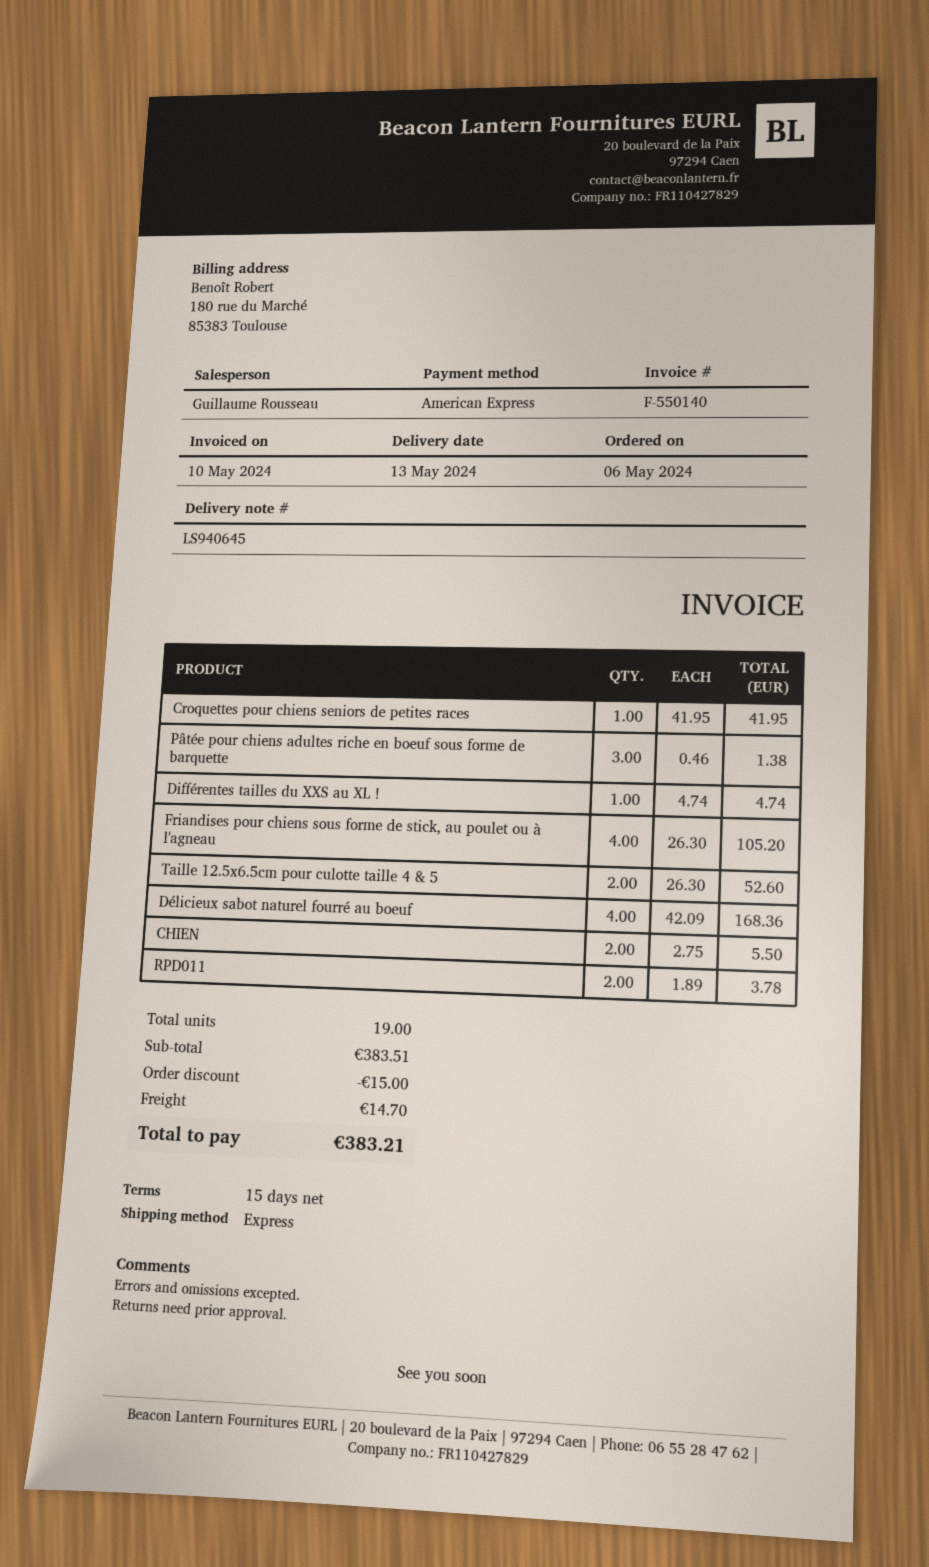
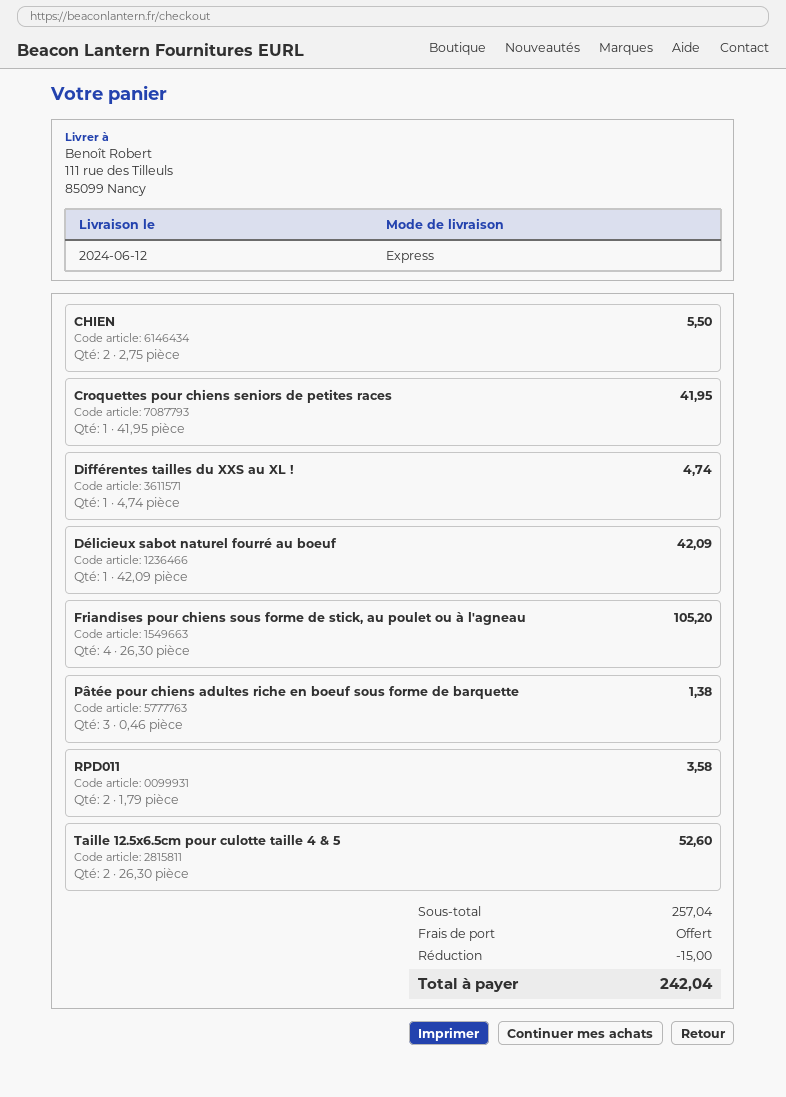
delivery date: 2024-05-13 -> 2024-06-12
Délicieux sabot naturel fourré au boeuf: 4 x 42.09 = 168.36 -> 1 x 42.09 = 42.09
RPD011: 2 x 1.89 = 3.78 -> 2 x 1.79 = 3.58
subtotal: 383.51 -> 257.04
shipping: 14.70 -> 0.00
total: 383.21 -> 242.04

